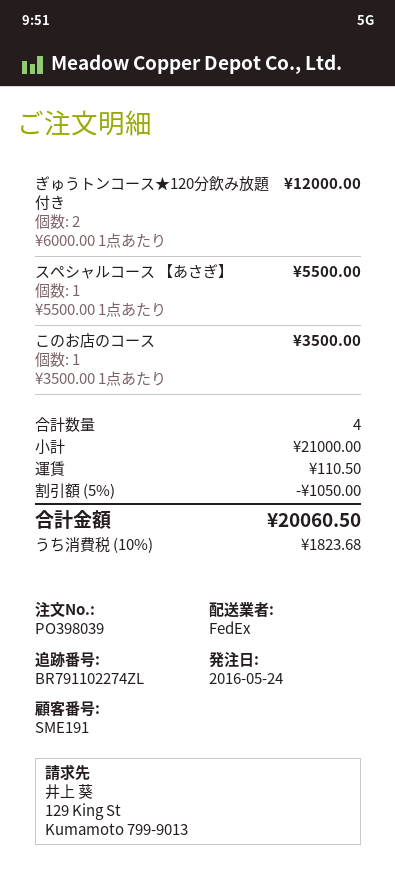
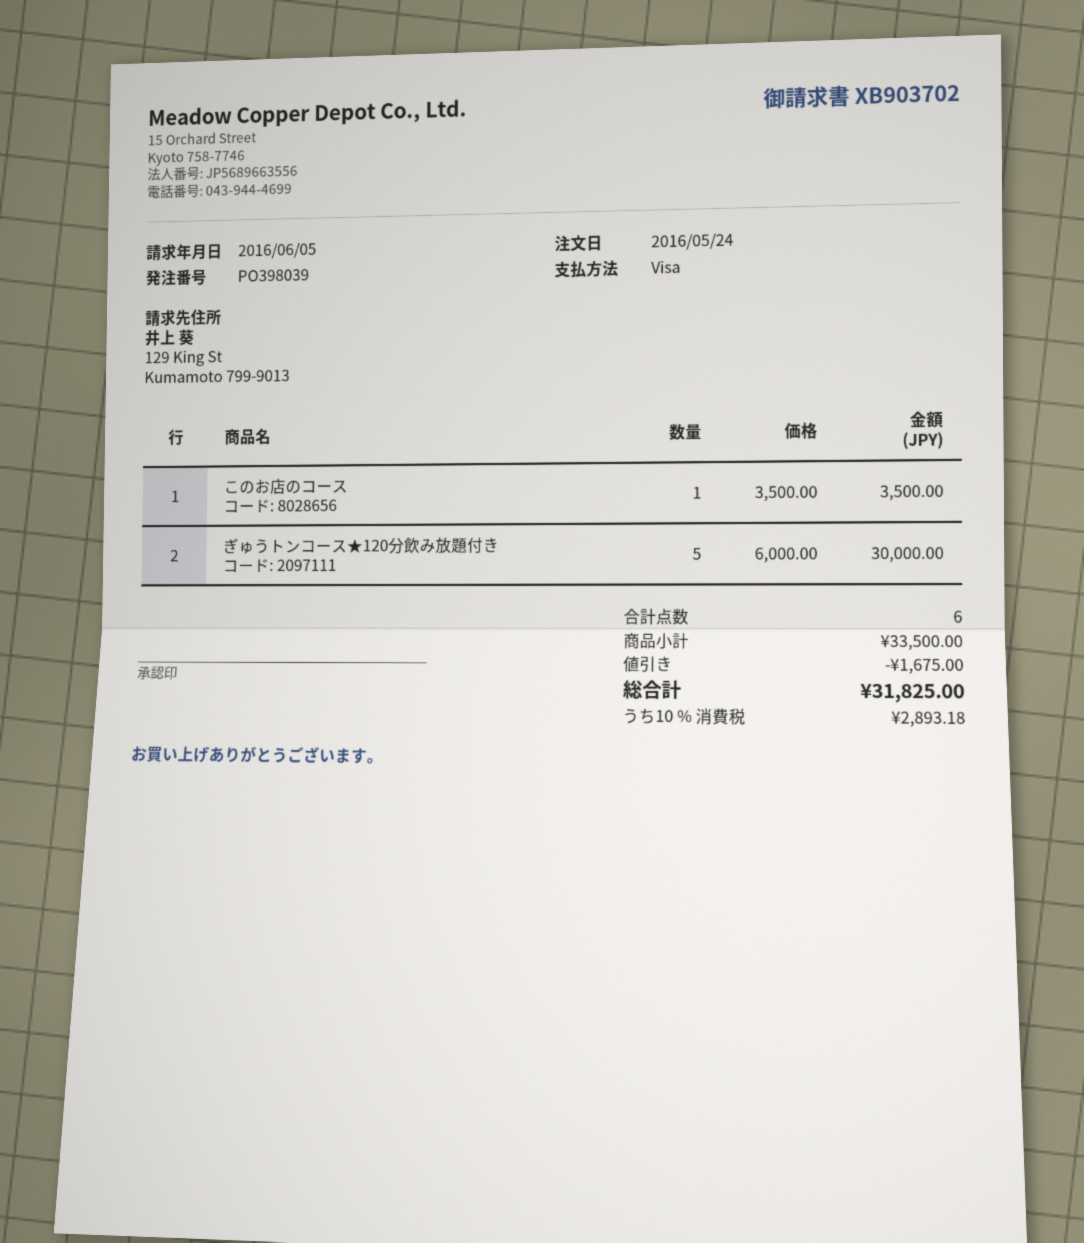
ぎゅうトンコース★120分飲み放題付き: 2 x 6000.00 = 12000.00 -> 5 x 6000.00 = 30000.00
スペシャルコース 【あさぎ】: 1 x 5500.00 = 5500.00 -> none
total quantity: 4 -> 6
subtotal: 21000.00 -> 33500.00
discount: 1050.00 -> 1675.00
shipping: 110.50 -> none
tax: 10% = 1823.68 -> 10% = 2893.18
total: 20060.50 -> 31825.00

